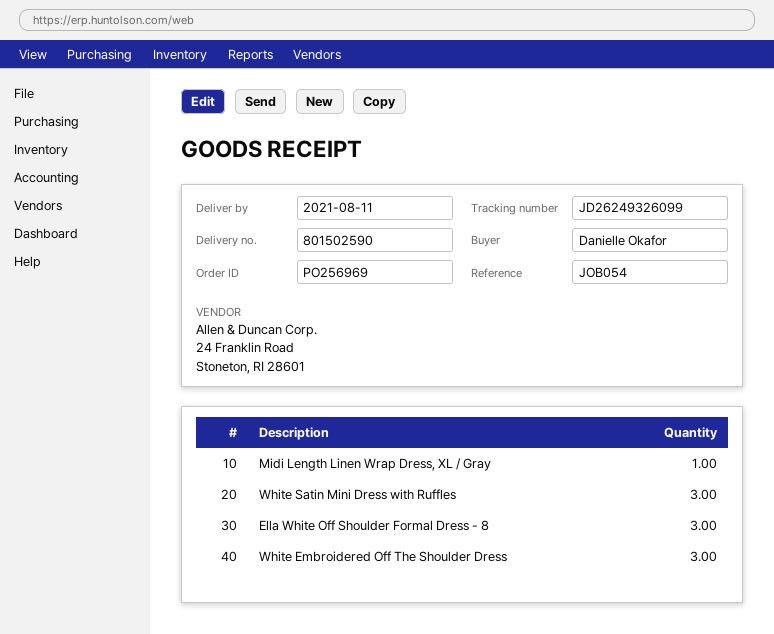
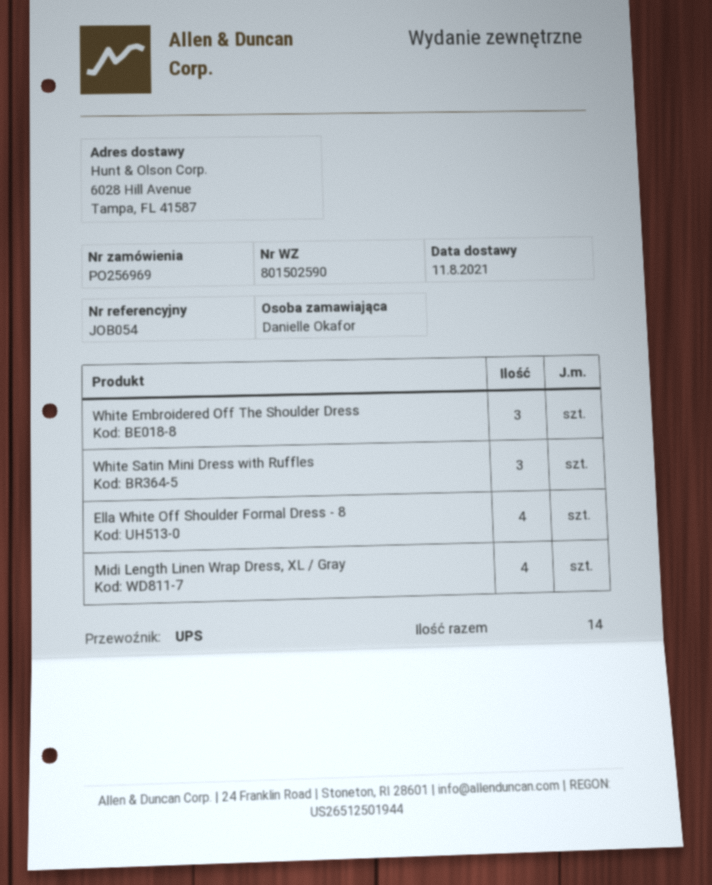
Midi Length Linen Wrap Dress, XL / Gray: 1 -> 4
Ella White Off Shoulder Formal Dress - 8: 3 -> 4

